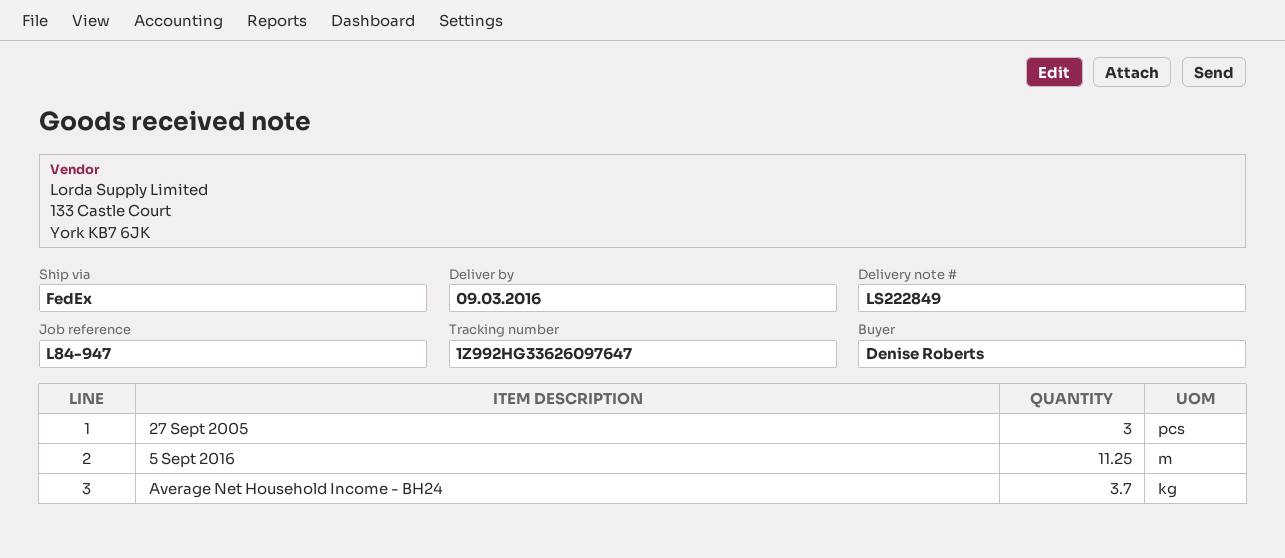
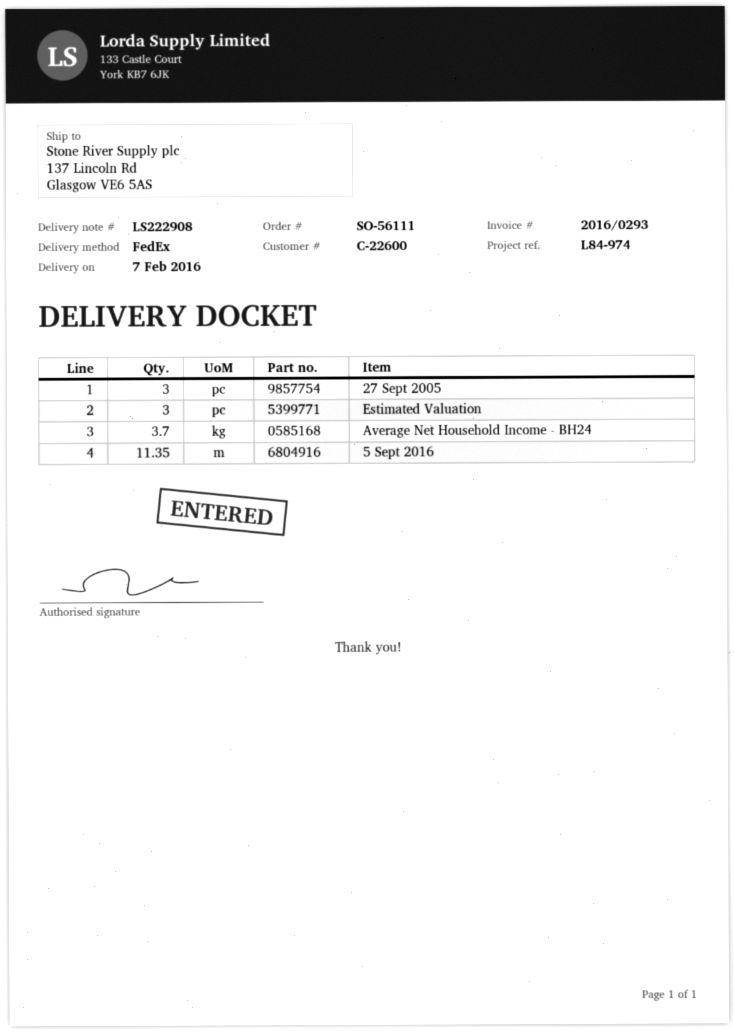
delivery note number: LS222849 -> LS222908
delivery date: 2016-03-09 -> 2016-02-07
reference: L84-947 -> L84-974
5 Sept 2016: 11.25 -> 11.35
Estimated Valuation: none -> 3

